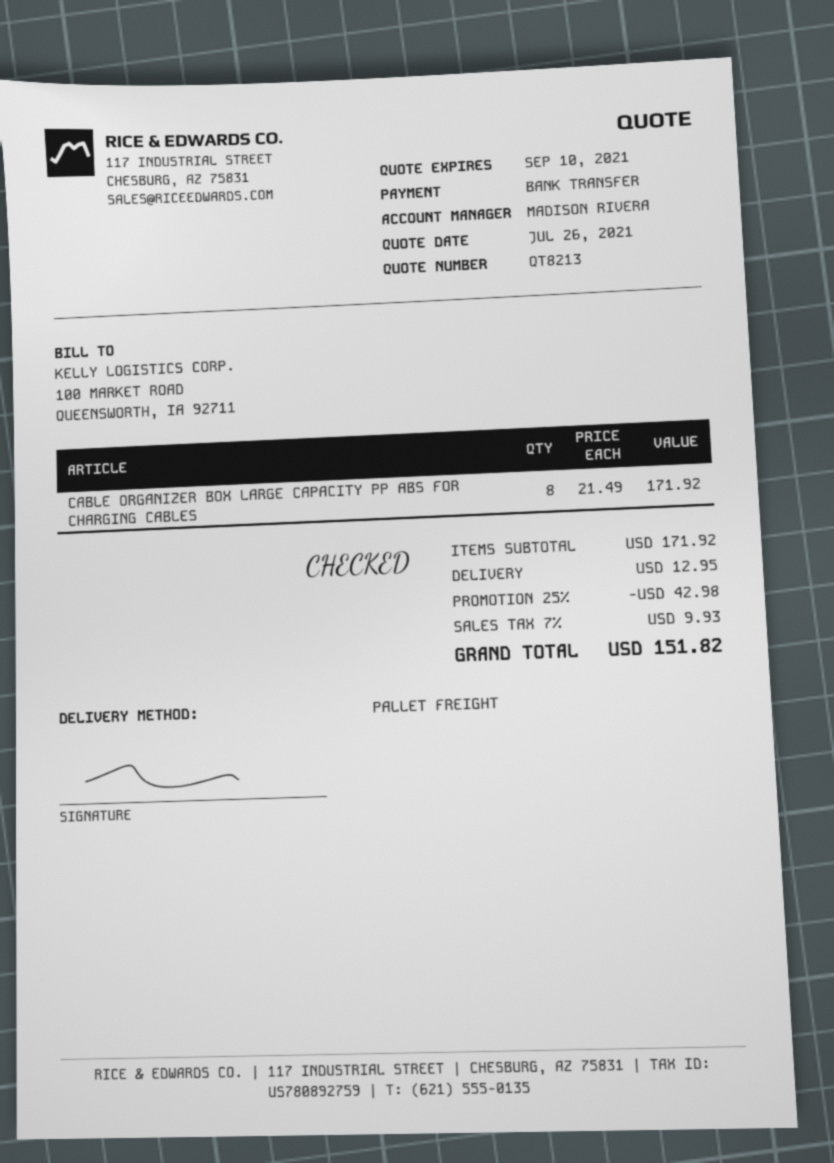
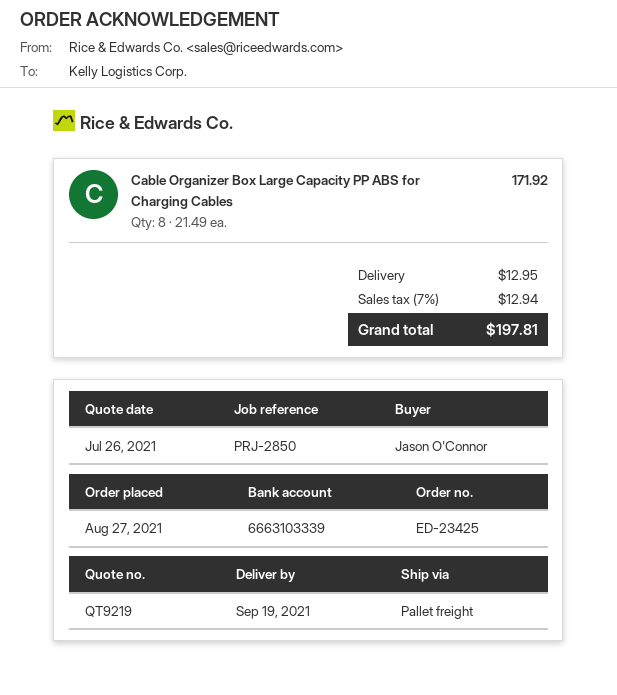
quote number: QT8213 -> QT9219
discount: 25% = 42.98 -> none
tax: 7% = 9.93 -> 7% = 12.94
total: 151.82 -> 197.81

